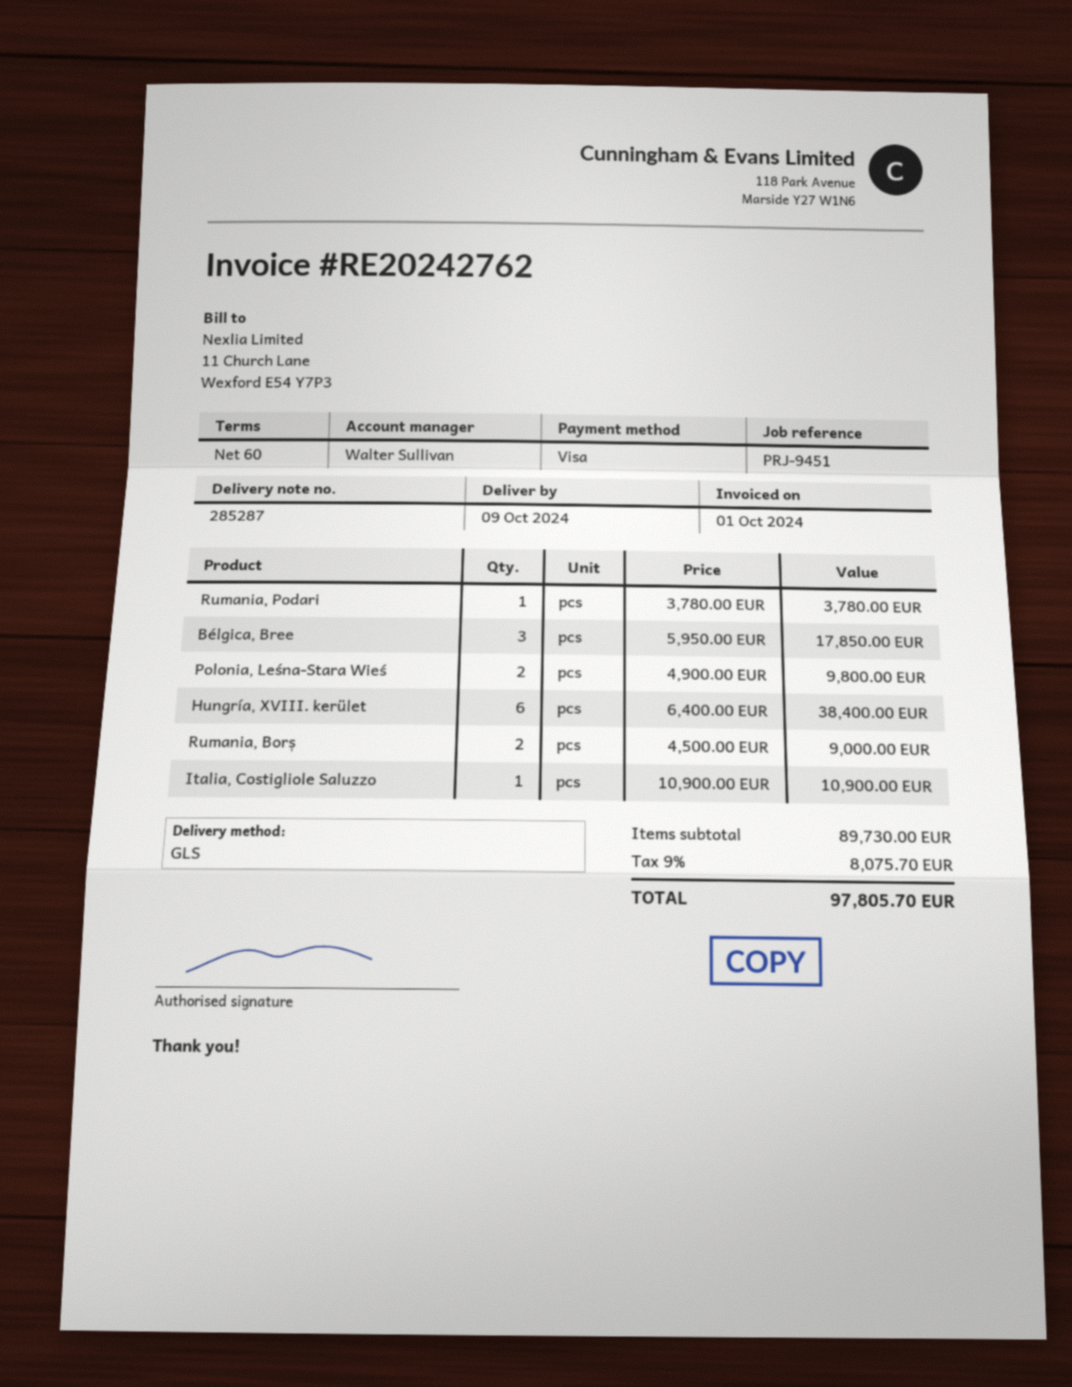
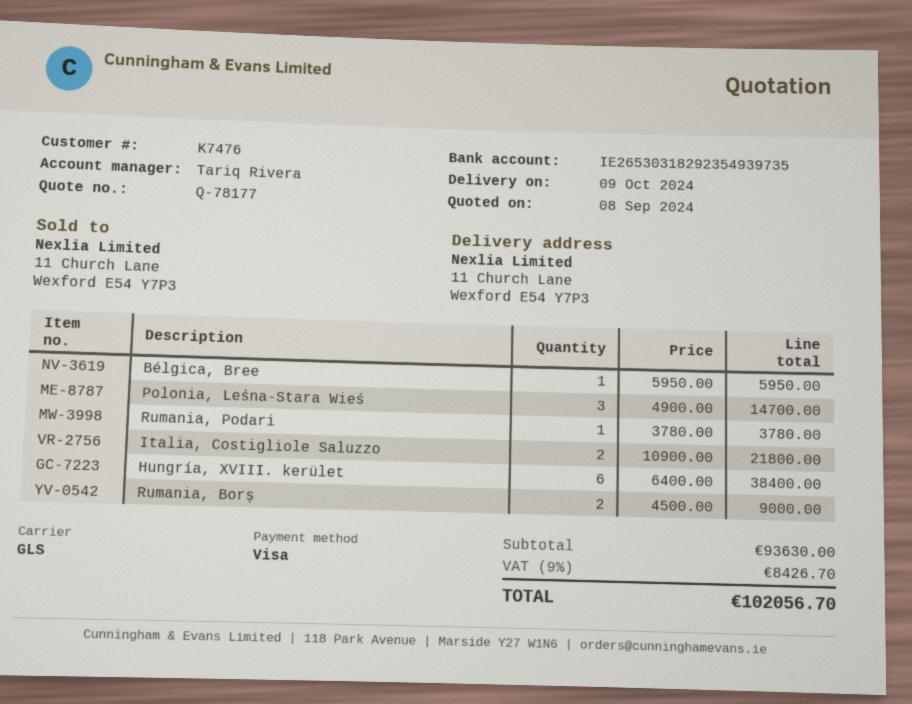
sales rep: Walter Sullivan -> Tariq Rivera
Bélgica, Bree: 3 x 5950.00 = 17850.00 -> 1 x 5950.00 = 5950.00
Polonia, Leśna-Stara Wieś: 2 x 4900.00 = 9800.00 -> 3 x 4900.00 = 14700.00
Italia, Costigliole Saluzzo: 1 x 10900.00 = 10900.00 -> 2 x 10900.00 = 21800.00
subtotal: 89730.00 -> 93630.00
tax: 9% = 8075.70 -> 9% = 8426.70
total: 97805.70 -> 102056.70

